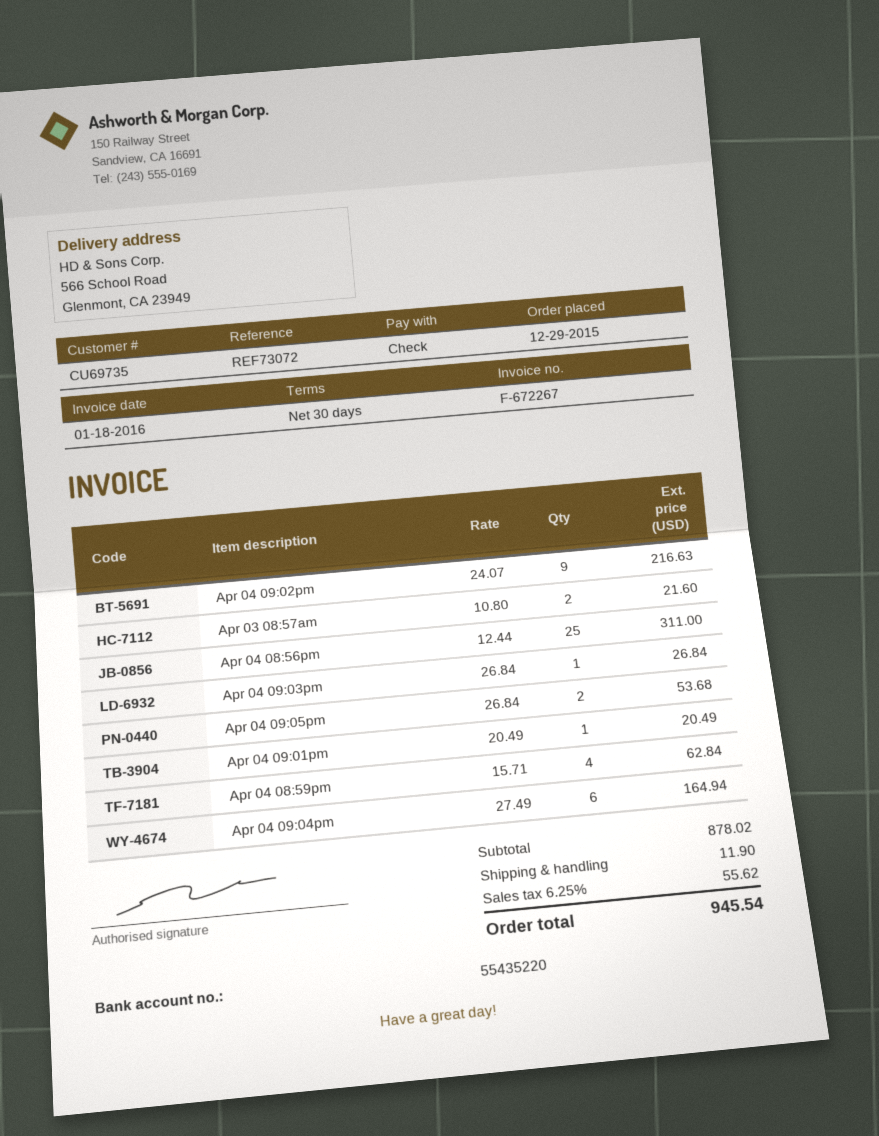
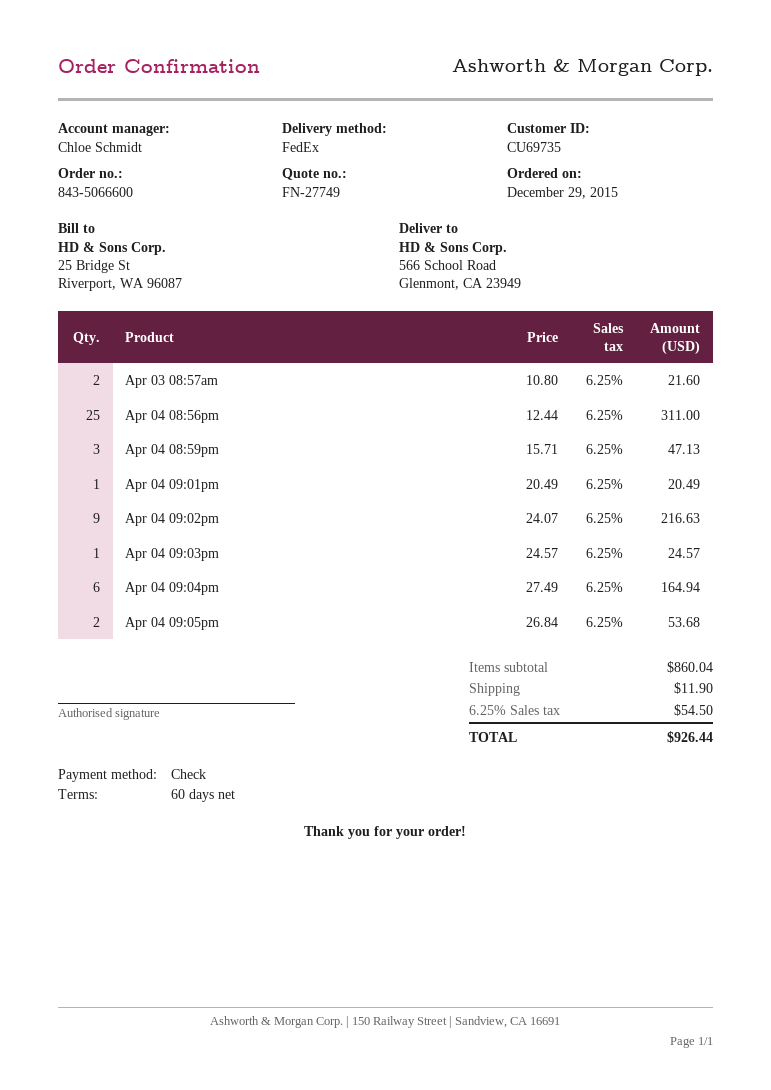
payment terms: 30 days -> 60 days
Apr 04 09:03pm: 1 x 26.84 = 26.84 -> 1 x 24.57 = 24.57
Apr 04 08:59pm: 4 x 15.71 = 62.84 -> 3 x 15.71 = 47.13
subtotal: 878.02 -> 860.04
tax: 6.25% = 55.62 -> 6.25% = 54.50
total: 945.54 -> 926.44

